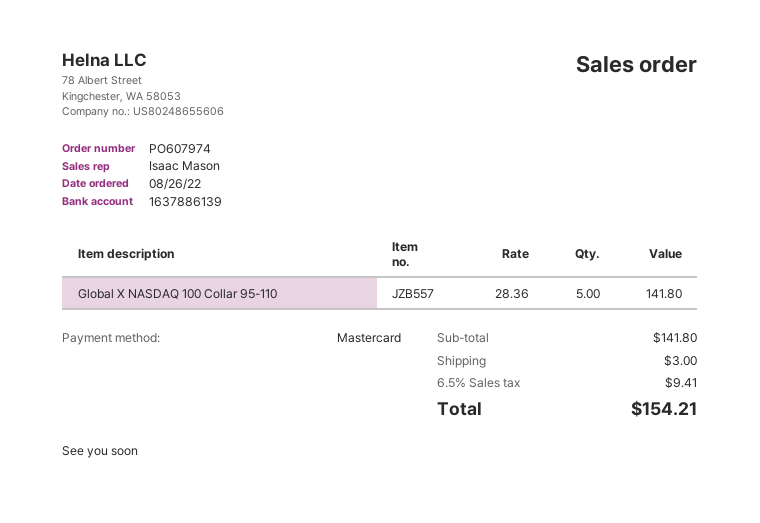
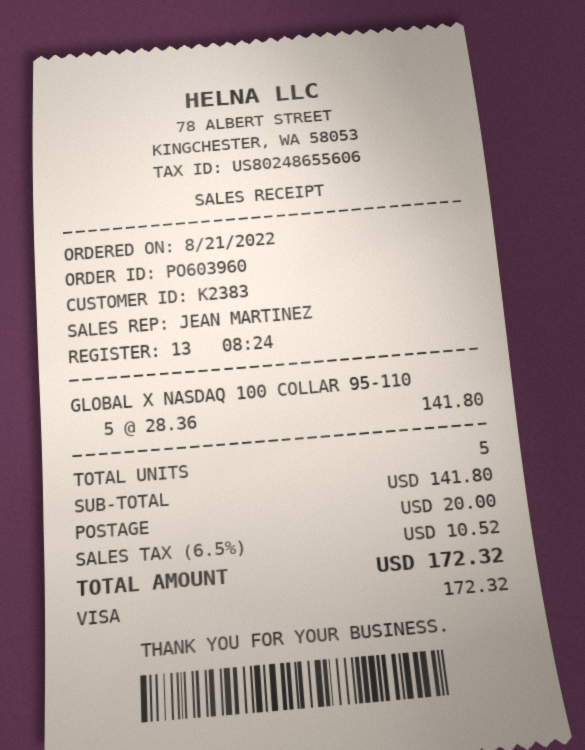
order number: PO607974 -> PO603960
order date: 2022-08-26 -> 2022-08-21
sales rep: Isaac Mason -> JEAN MARTINEZ
payment method: Mastercard -> Visa
shipping: 3.00 -> 20.00
tax: 6.5% = 9.41 -> 6.5% = 10.52
total: 154.21 -> 172.32

